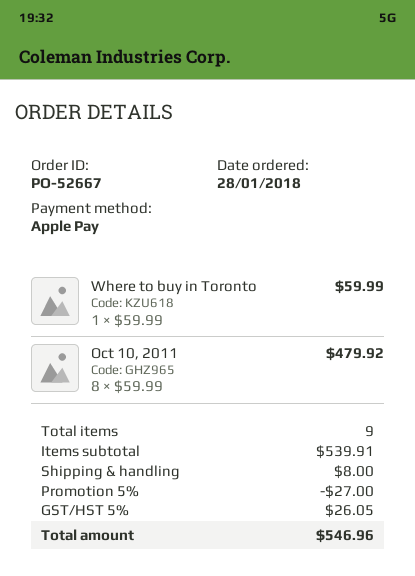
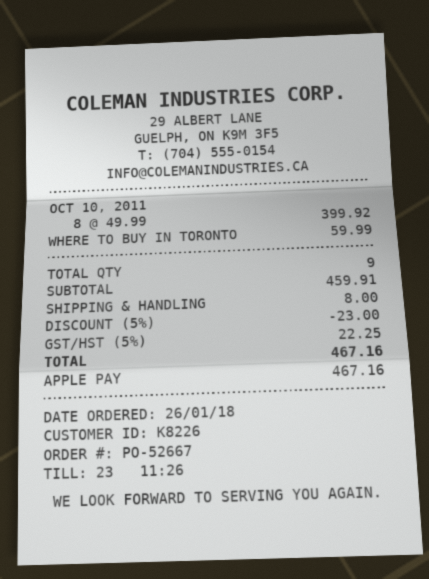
order date: 2018-01-28 -> 2018-01-26
Oct 10, 2011: 8 x 59.99 = 479.92 -> 8 x 49.99 = 399.92
subtotal: 539.91 -> 459.91
discount: 5% = 27.00 -> 5% = 23.00
tax: 5% = 26.05 -> 5% = 22.25
total: 546.96 -> 467.16

